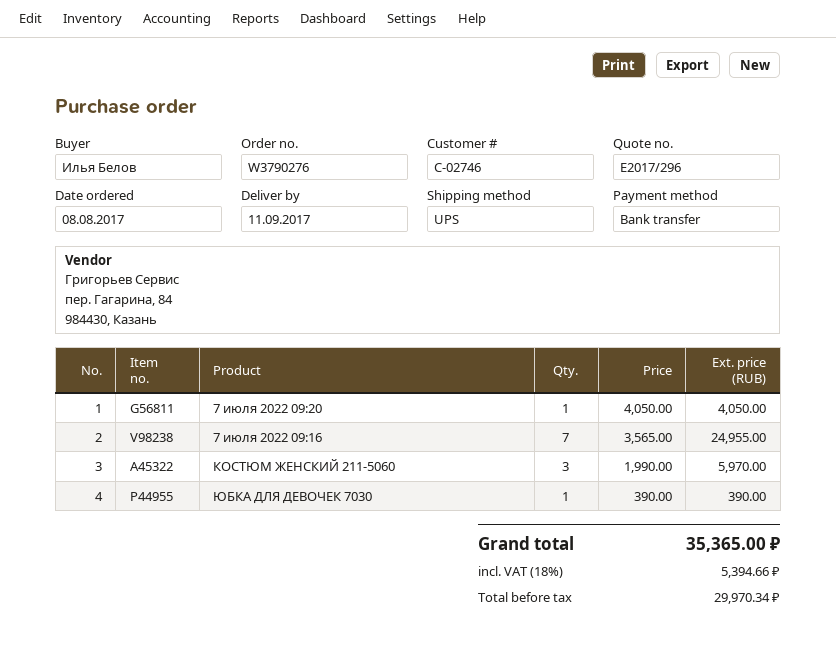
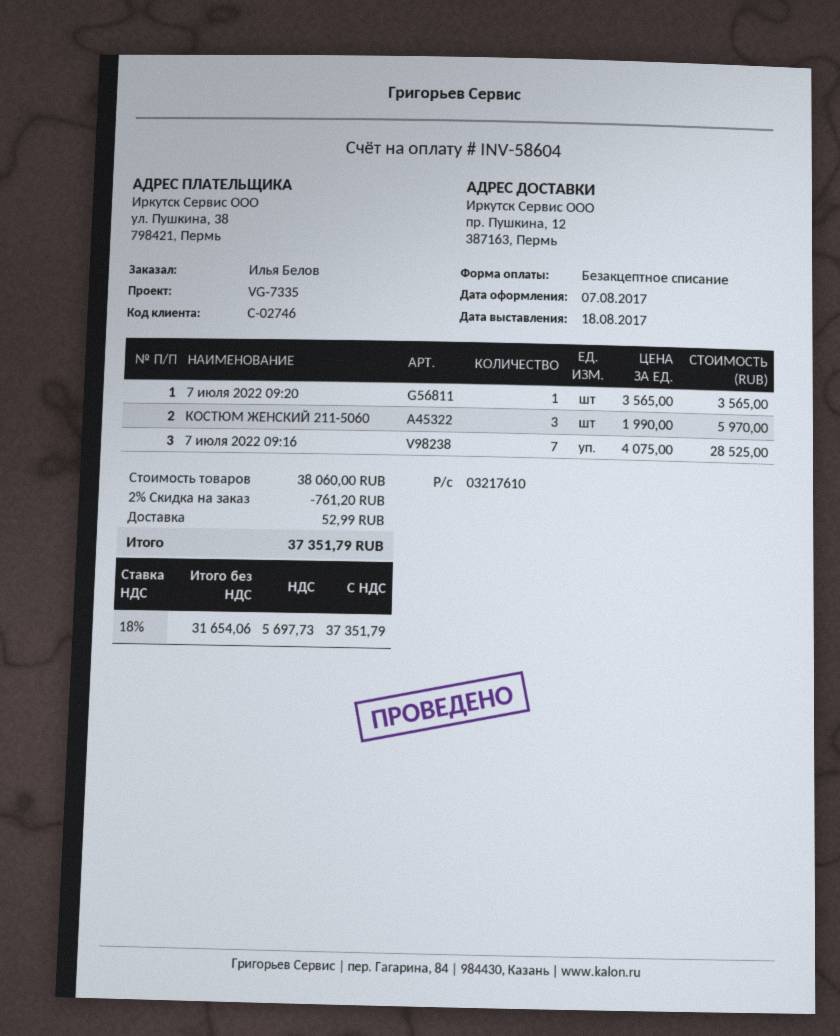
order date: 2017-08-08 -> 2017-08-07
payment method: bank transfer -> direct debit
7 июля 2022 09:20: 1 x 4050.00 = 4050.00 -> 1 x 3565.00 = 3565.00
7 июля 2022 09:16: 7 x 3565.00 = 24955.00 -> 7 x 4075.00 = 28525.00
ЮБКА ДЛЯ ДЕВОЧЕК 7030: 1 x 390.00 = 390.00 -> none
discount: none -> 2% = 761.20
shipping: none -> 52.99
net: 29970.34 -> 31654.06
tax: 18% = 5394.66 -> 18% = 5697.73
total: 35365.00 -> 37351.79

